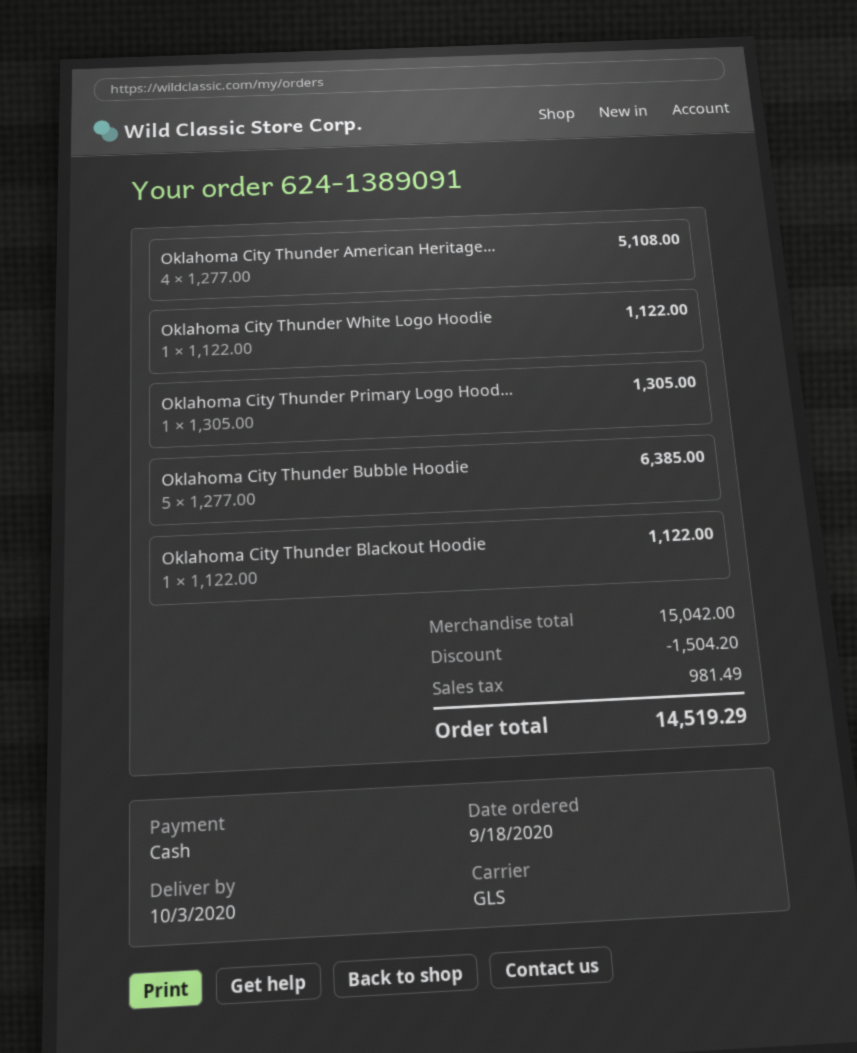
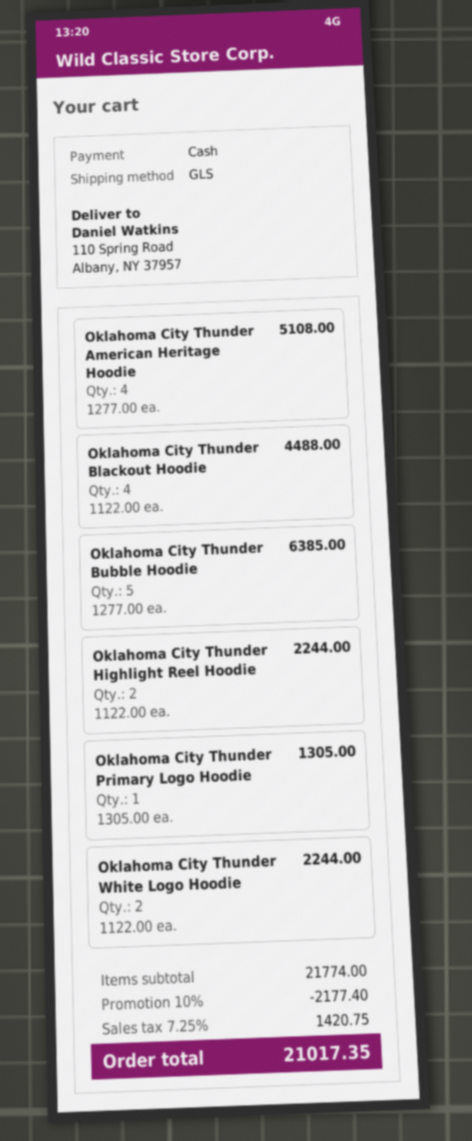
Oklahoma City Thunder White Logo Hoodie: 1 x 1122.00 = 1122.00 -> 2 x 1122.00 = 2244.00
Oklahoma City Thunder Blackout Hoodie: 1 x 1122.00 = 1122.00 -> 4 x 1122.00 = 4488.00
Oklahoma City Thunder Highlight Reel Hoodie: none -> 2 x 1122.00 = 2244.00
subtotal: 15042.00 -> 21774.00
discount: 1504.20 -> 2177.40
tax: 981.49 -> 1420.75
total: 14519.29 -> 21017.35

